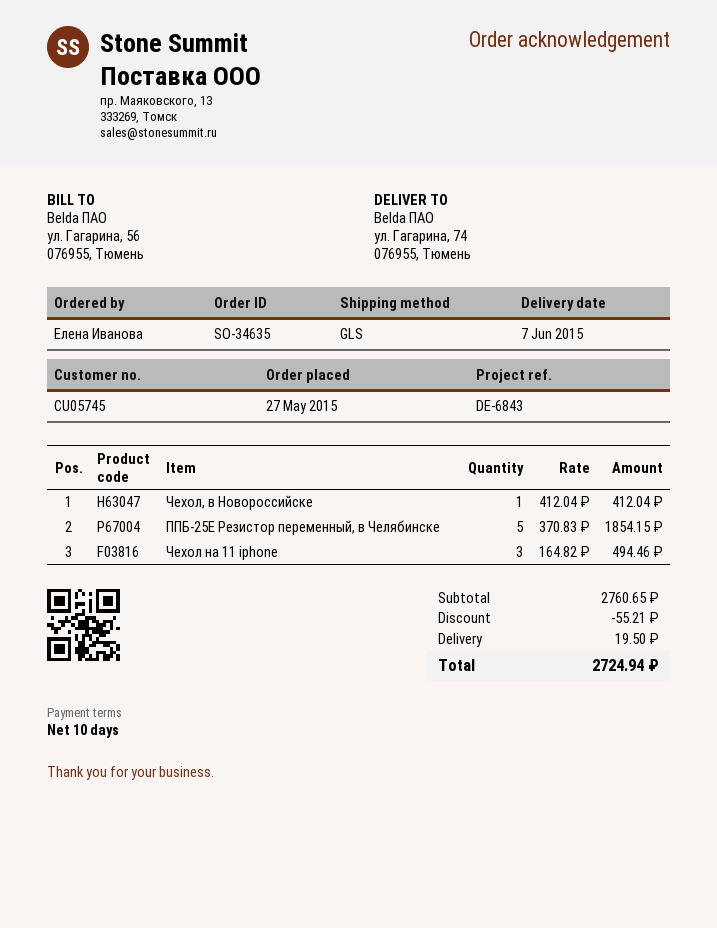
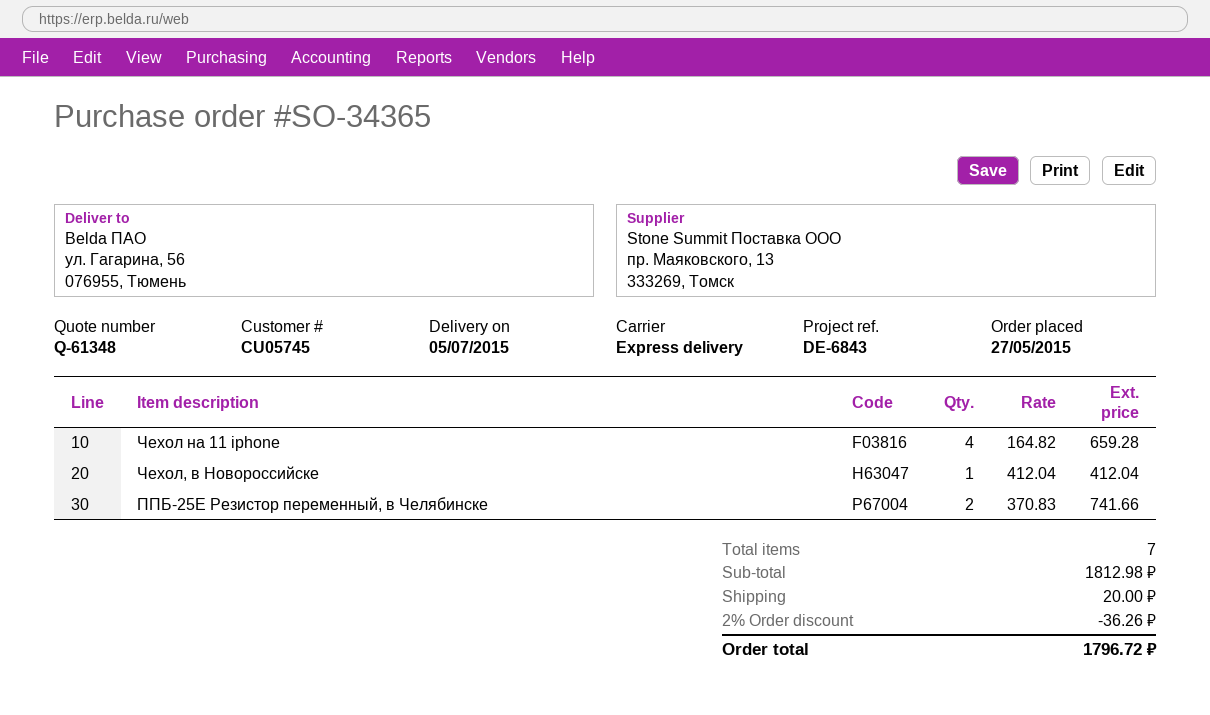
order number: SO-34635 -> SO-34365
delivery date: 2015-06-07 -> 2015-07-05
shipping method: GLS -> express
ship to: ул. Гагарина, 74, 076955, Тюмень -> ул. Гагарина, 56, 076955, Тюмень
ППБ-25Е Резистор переменный, в Челябинске: 5 x 370.83 = 1854.15 -> 2 x 370.83 = 741.66
Чехол на 11 iphone: 3 x 164.82 = 494.46 -> 4 x 164.82 = 659.28
subtotal: 2760.65 -> 1812.98
discount: 55.21 -> 36.26
shipping: 19.50 -> 20.00
total: 2724.94 -> 1796.72

